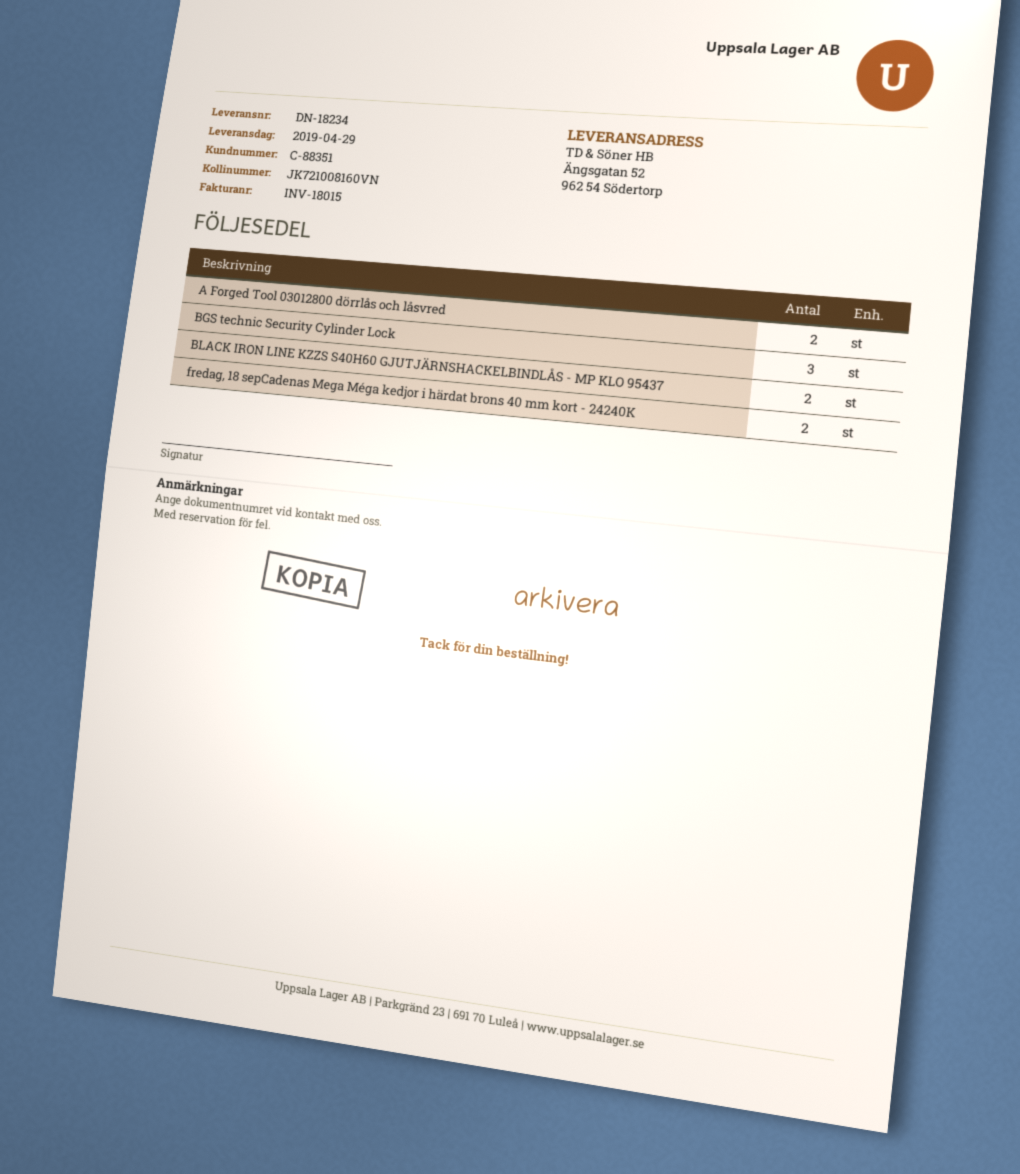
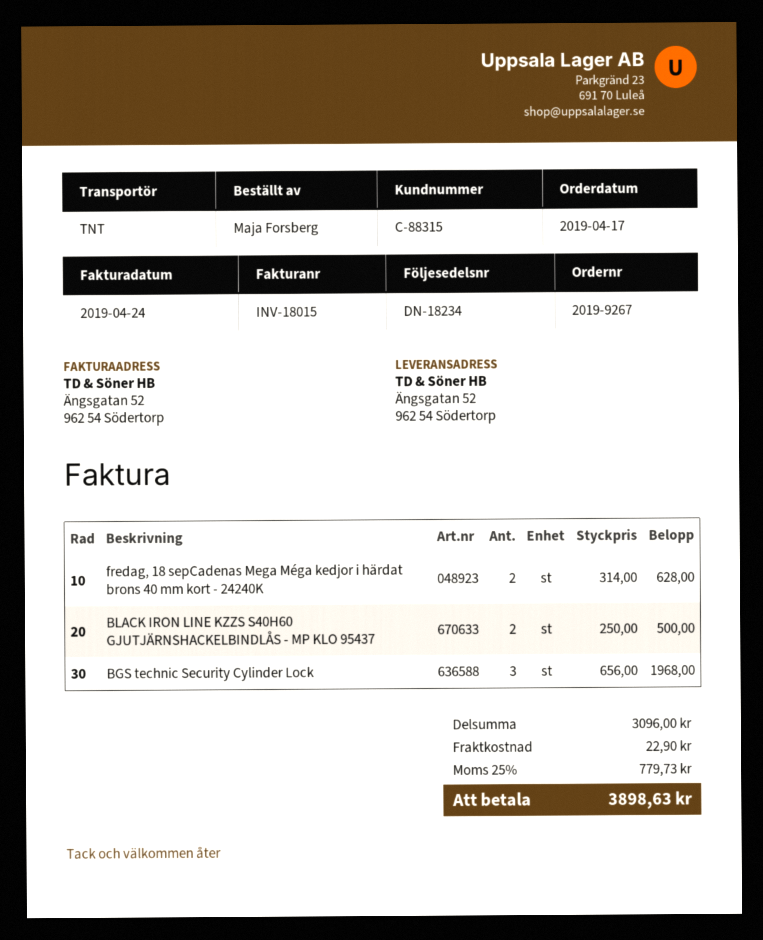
customer number: C-88351 -> C-88315
A Forged Tool 03012800 dörrlås och låsvred: 2 -> none

